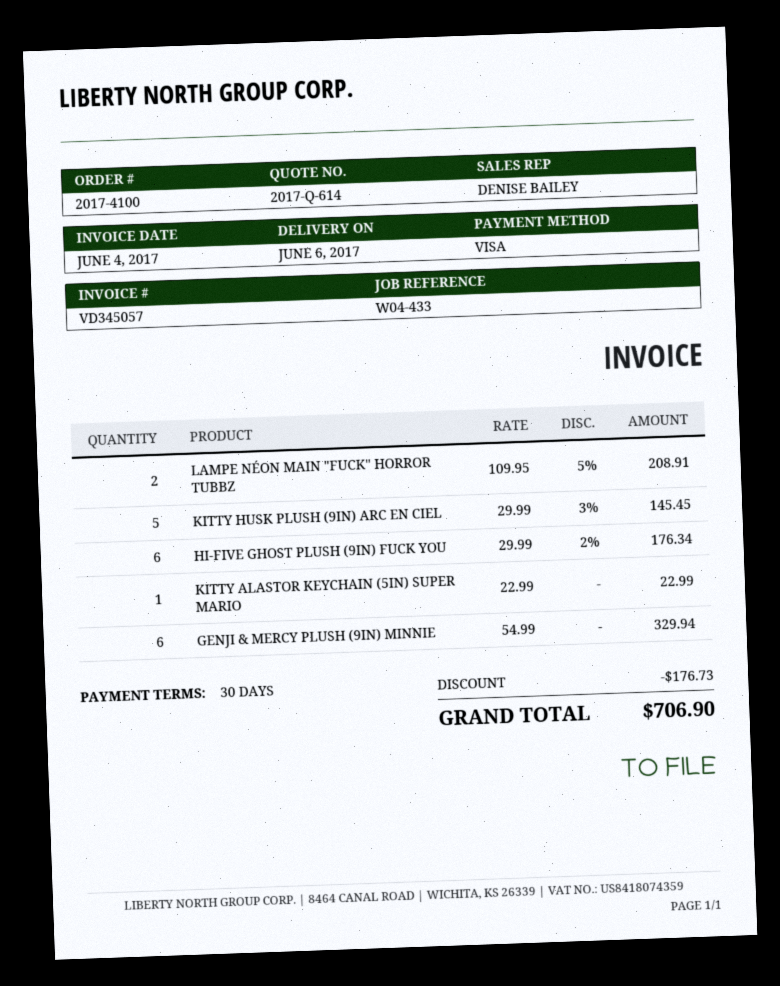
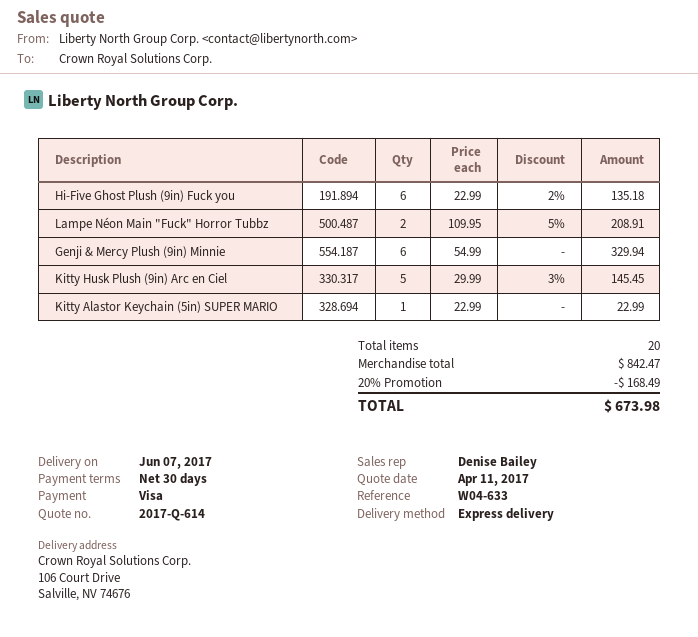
delivery date: 2017-06-06 -> 2017-06-07
reference: W04-433 -> W04-633
HI-FIVE GHOST PLUSH (9IN) FUCK YOU: 6 x 29.99 - 2% = 176.34 -> 6 x 22.99 - 2% = 135.18
discount: 176.73 -> 168.49
total: 706.90 -> 673.98

